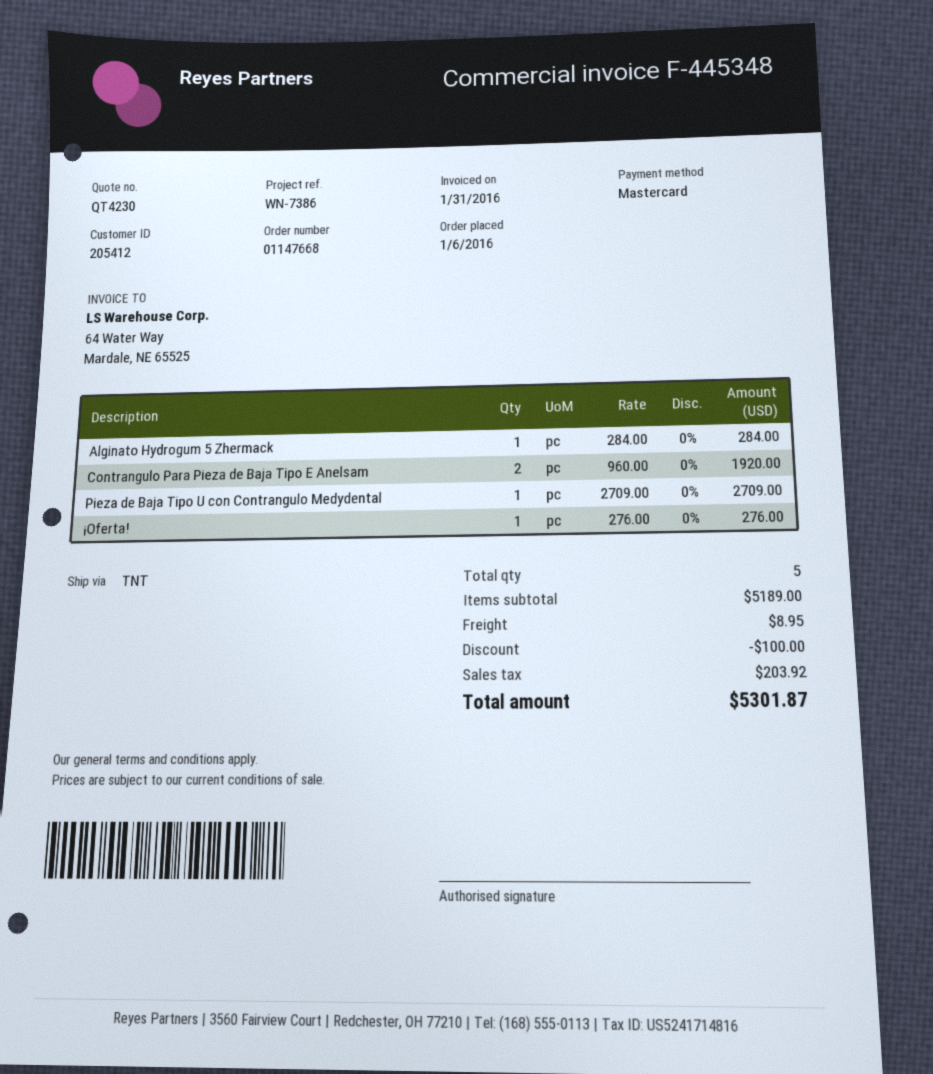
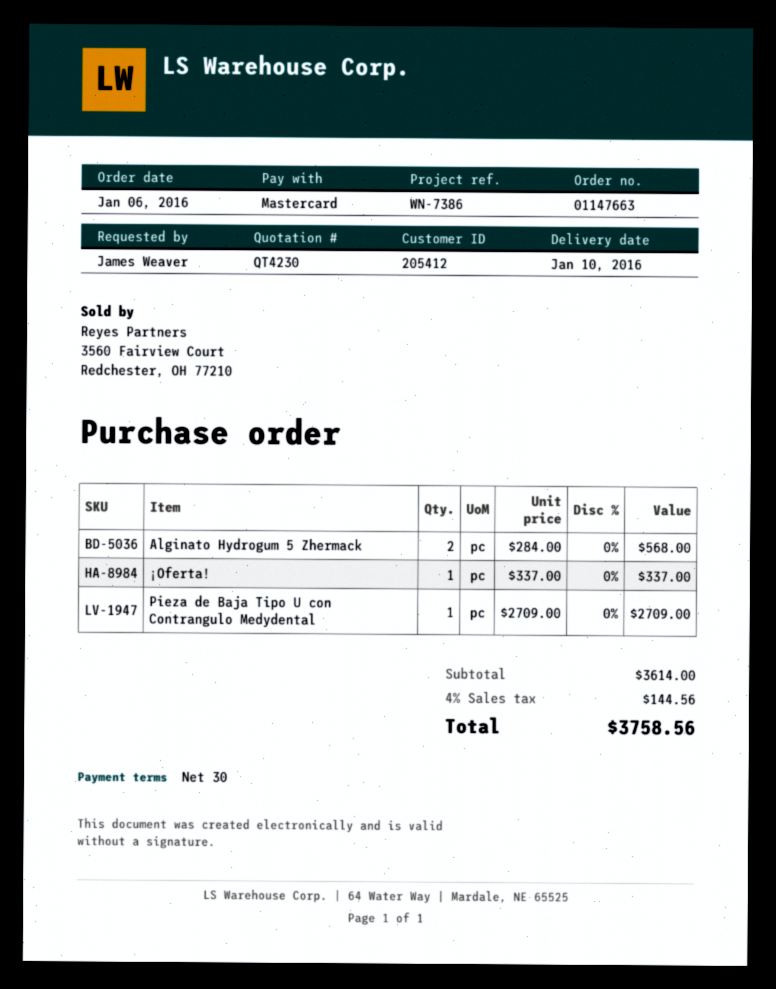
order number: 01147668 -> 01147663
Alginato Hydrogum 5 Zhermack: 1 x 284.00 = 284.00 -> 2 x 284.00 = 568.00
Contrangulo Para Pieza de Baja Tipo E Anelsam: 2 x 960.00 = 1920.00 -> none
¡Oferta!: 1 x 276.00 = 276.00 -> 1 x 337.00 = 337.00
subtotal: 5189.00 -> 3614.00
discount: 100.00 -> none
shipping: 8.95 -> none
tax: 203.92 -> 144.56
total: 5301.87 -> 3758.56

